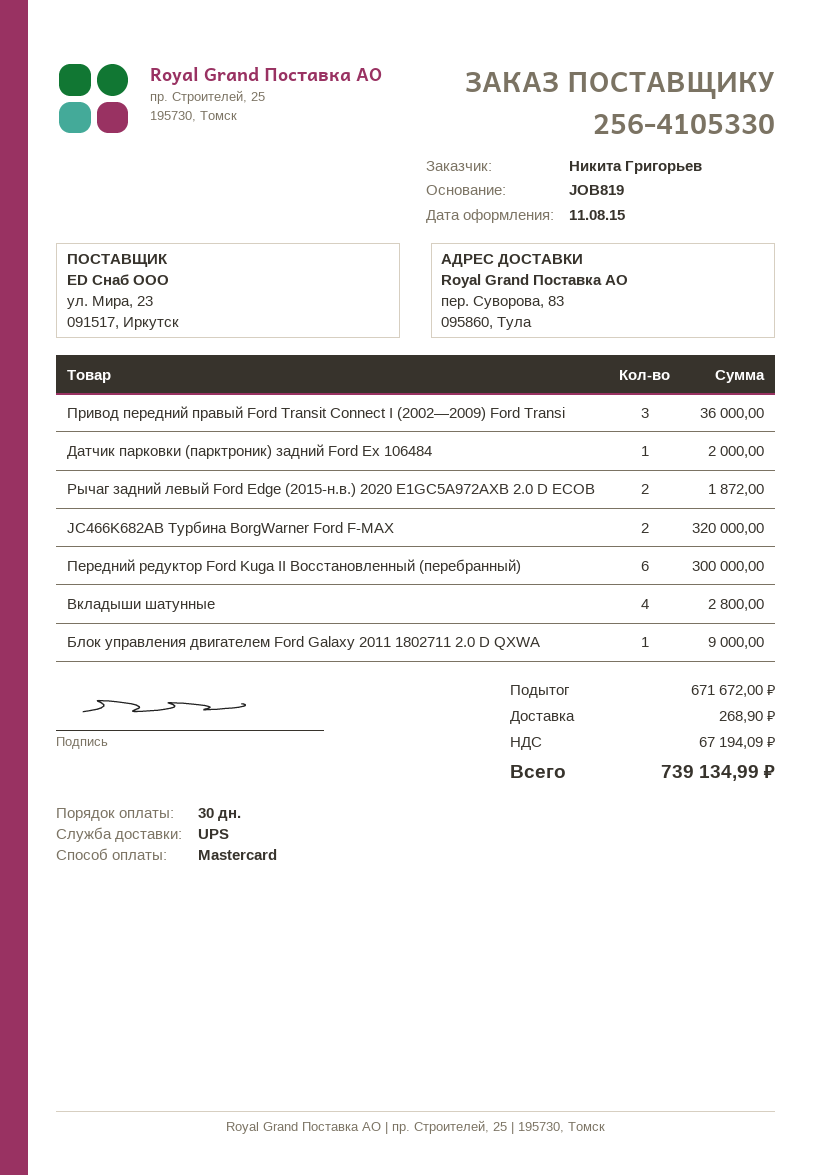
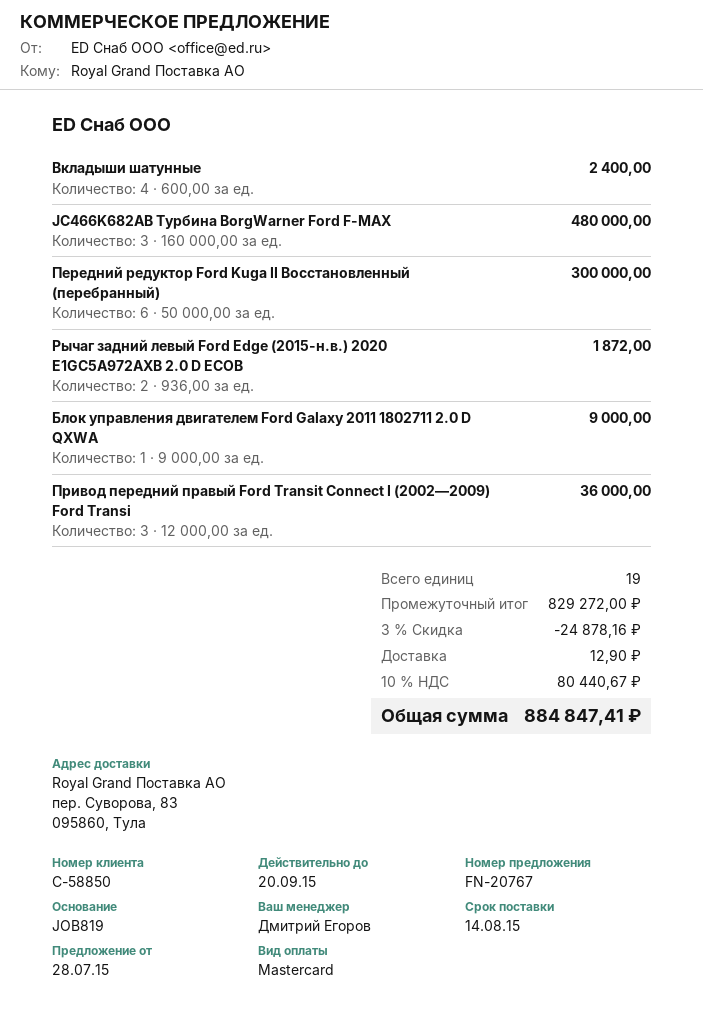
Датчик парковки (парктроник) задний Ford Ex 106484: 1 for 2000.00 -> none
JC466K682AB Турбина BorgWarner Ford F-MAX: 2 for 320000.00 -> 3 for 480000.00
Вкладыши шатунные: 4 for 2800.00 -> 4 for 2400.00
subtotal: 671672.00 -> 829272.00
discount: none -> 3% = 24878.16
shipping: 268.90 -> 12.90
tax: 67194.09 -> 80440.67
total: 739134.99 -> 884847.41

